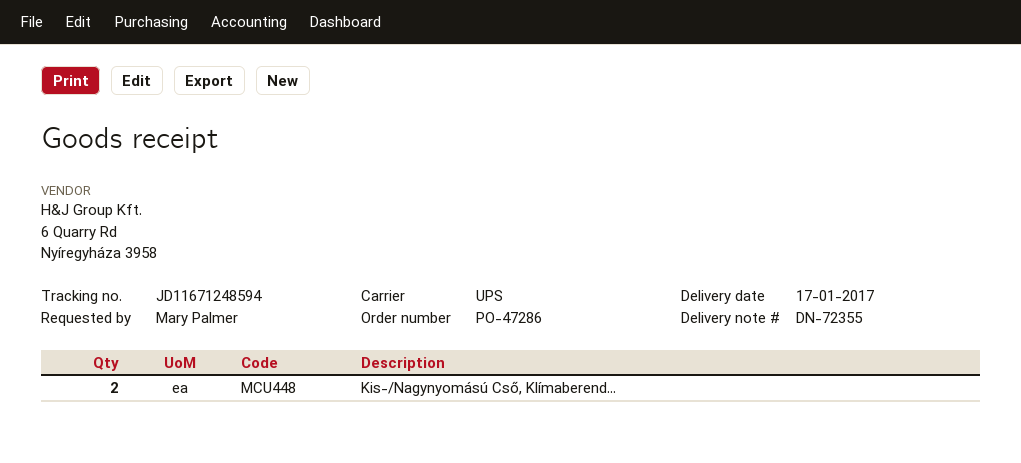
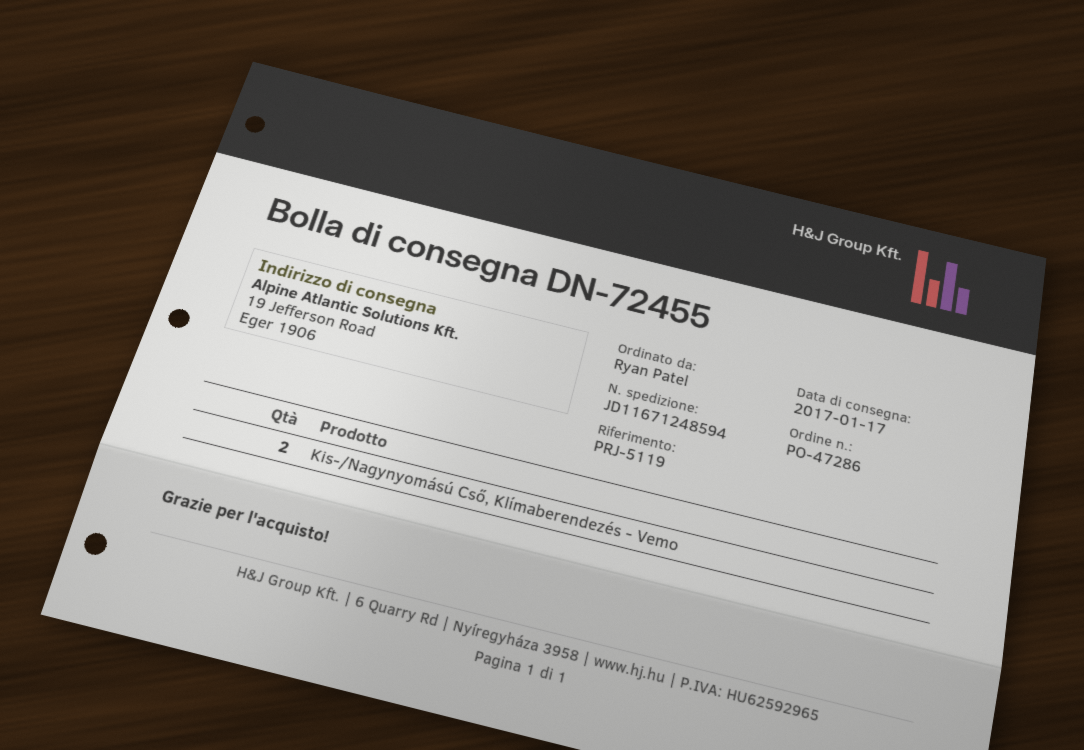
delivery note number: DN-72355 -> DN-72455
ordered by: Mary Palmer -> Ryan Patel

